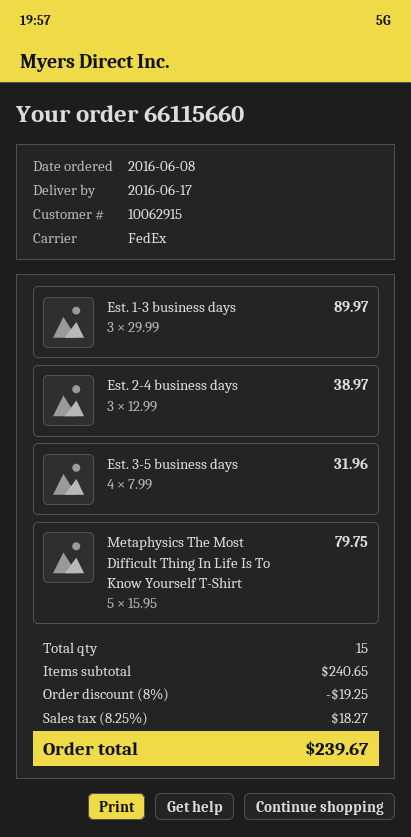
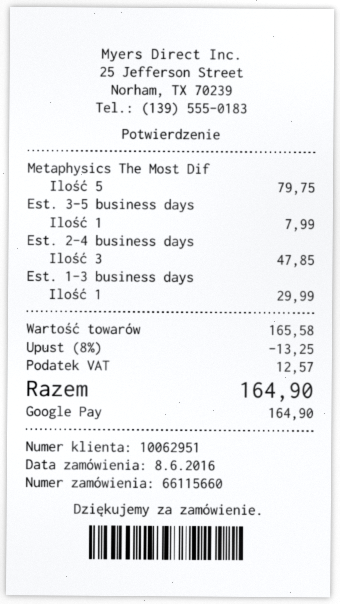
customer number: 10062915 -> 10062951
Est. 1-3 business days: 3 for 89.97 -> 1 for 29.99
Est. 2-4 business days: 3 for 38.97 -> 3 for 47.85
Est. 3-5 business days: 4 for 31.96 -> 1 for 7.99
subtotal: 240.65 -> 165.58
discount: 8% = 19.25 -> 8% = 13.25
tax: 18.27 -> 12.57
total: 239.67 -> 164.90

